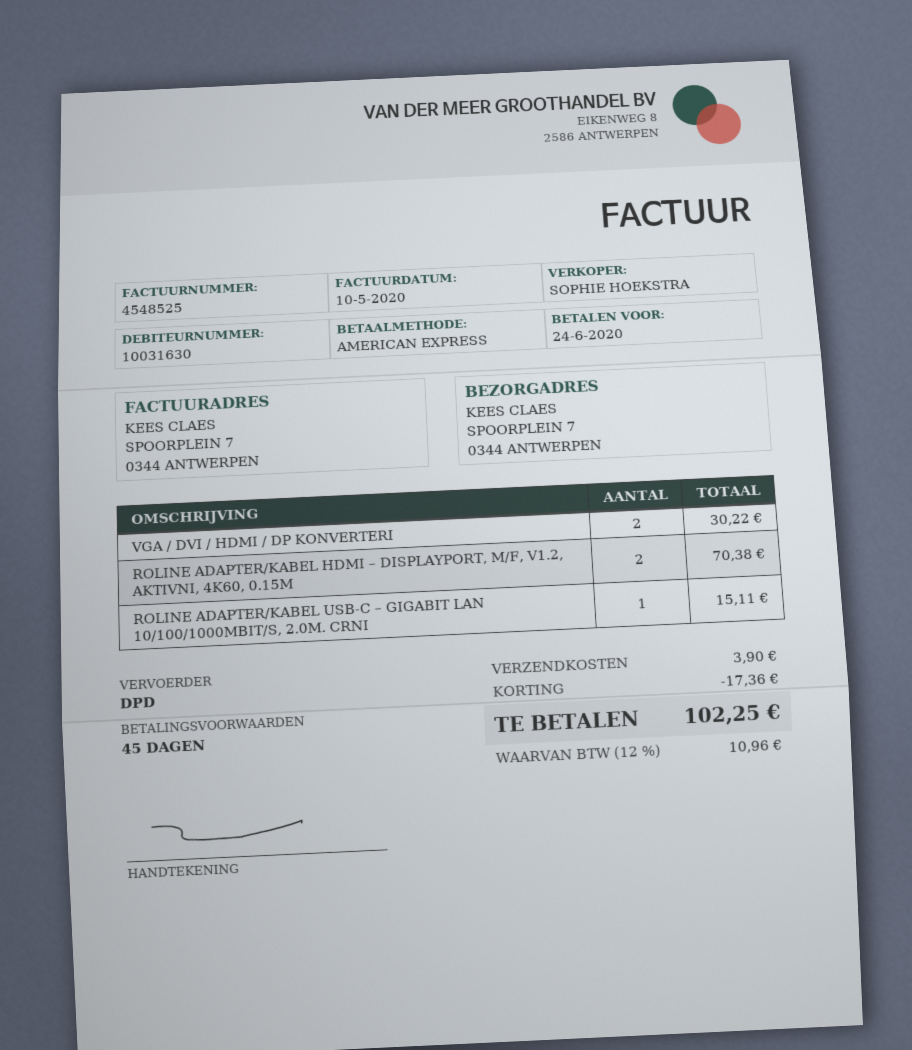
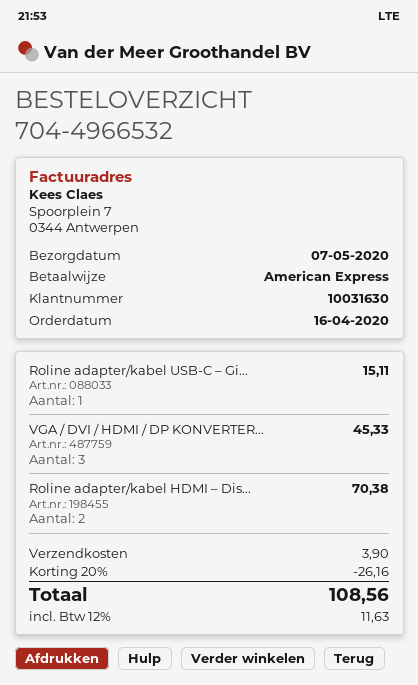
VGA / DVI / HDMI / DP KONVERTERI: 2 for 30.22 -> 3 for 45.33
discount: 17.36 -> 26.16
tax: 12% = 10.96 -> 12% = 11.63
total: 102.25 -> 108.56

